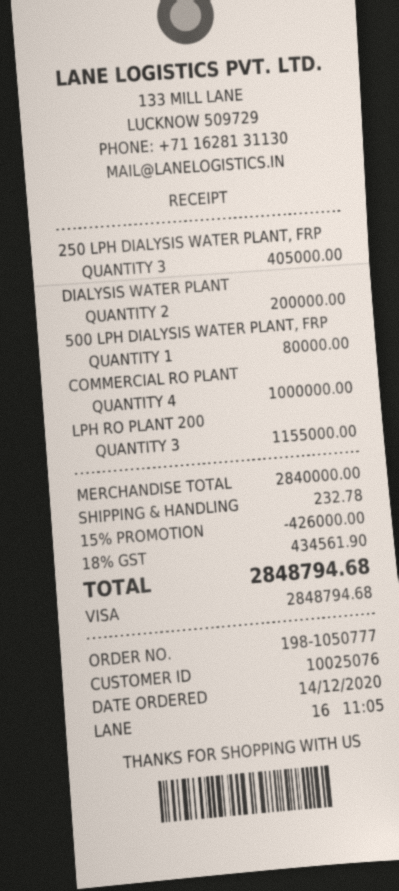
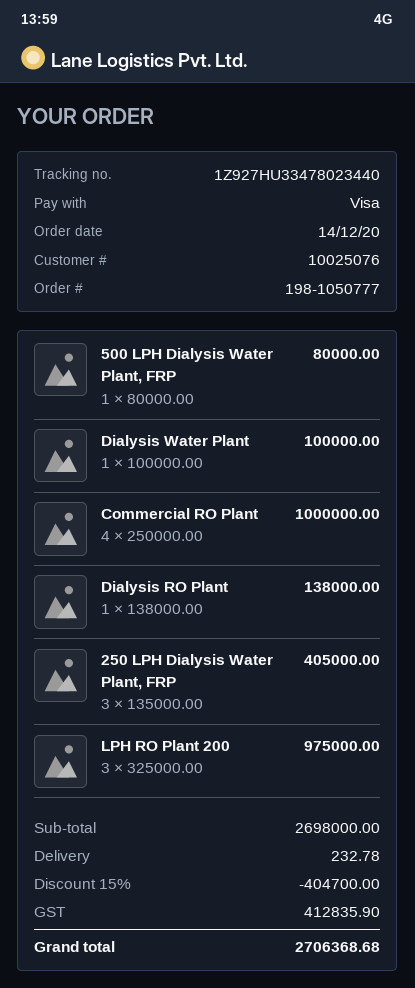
DIALYSIS WATER PLANT: 2 for 200000.00 -> 1 for 100000.00
LPH RO PLANT 200: 3 for 1155000.00 -> 3 for 975000.00
Dialysis RO Plant: none -> 1 for 138000.00
subtotal: 2840000.00 -> 2698000.00
discount: 15% = 426000.00 -> 15% = 404700.00
tax: 434561.90 -> 412835.90
total: 2848794.68 -> 2706368.68

